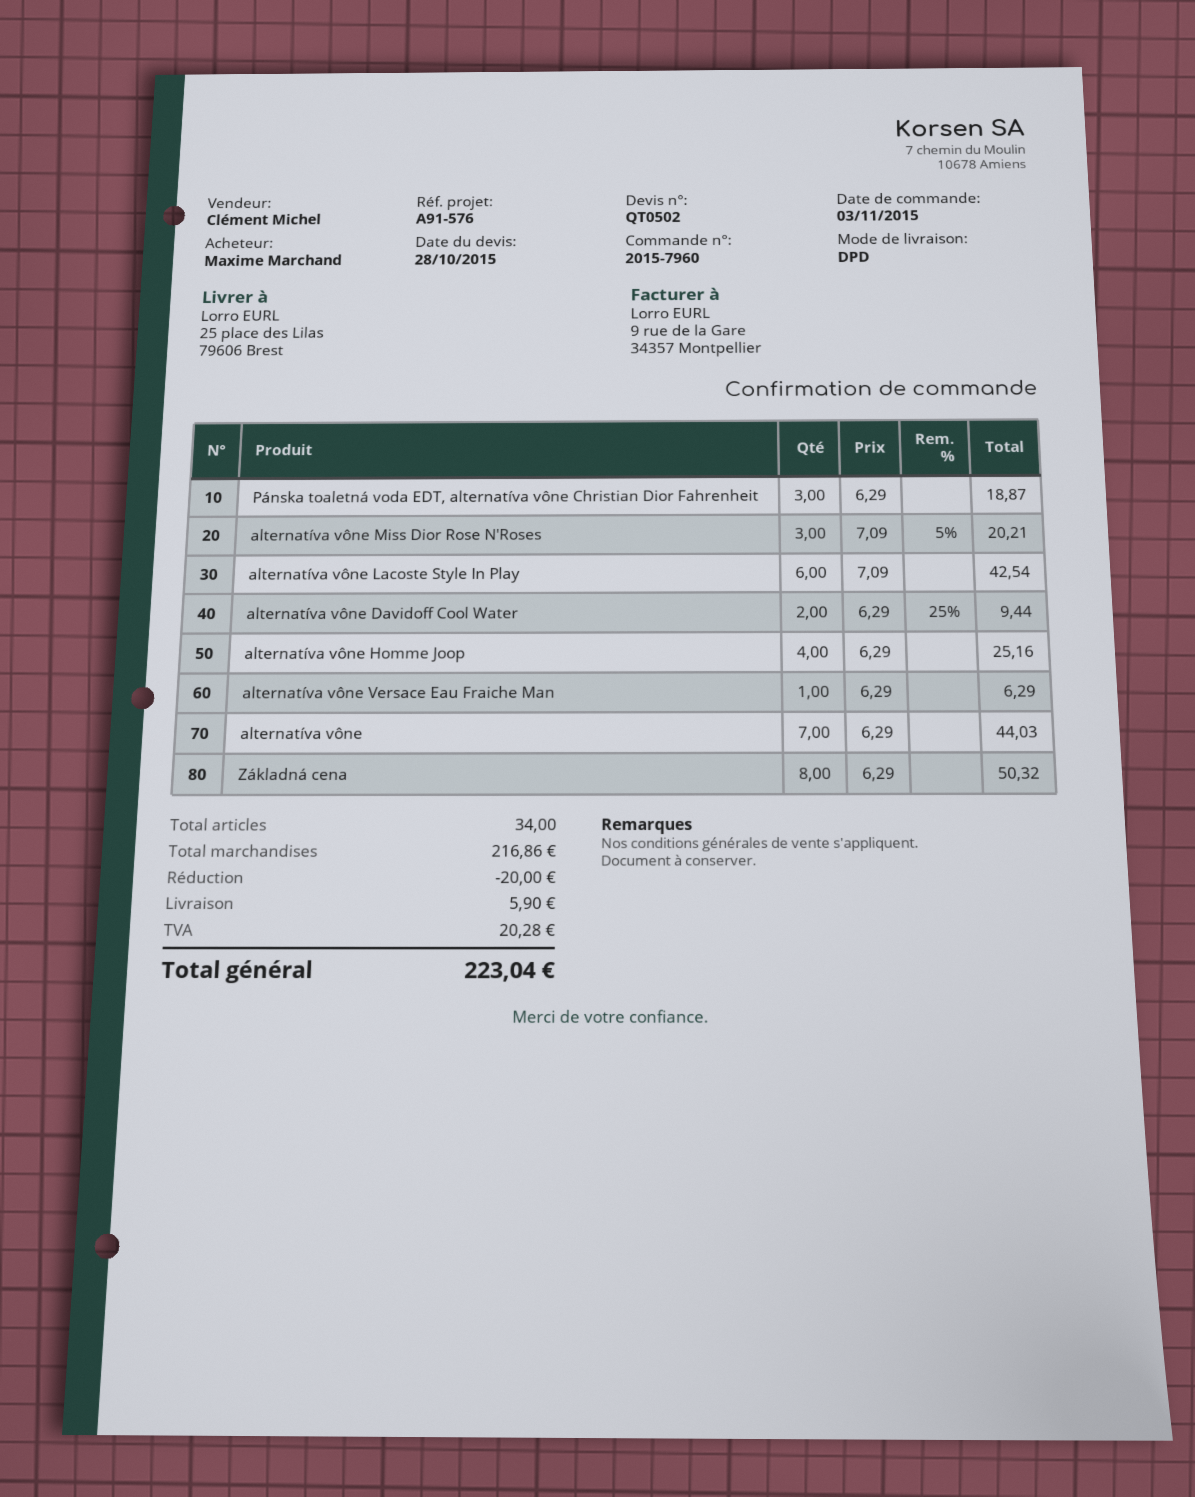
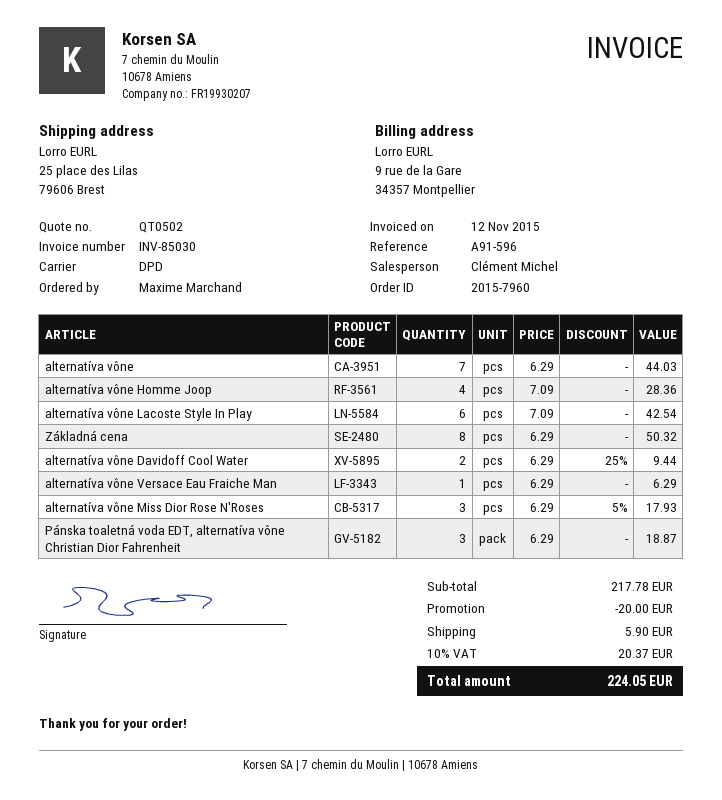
reference: A91-576 -> A91-596
alternatíva vône Miss Dior Rose N'Roses: 3 x 7.09 - 5% = 20.21 -> 3 x 6.29 - 5% = 17.93
alternatíva vône Homme Joop: 4 x 6.29 = 25.16 -> 4 x 7.09 = 28.36
subtotal: 216.86 -> 217.78
tax: 20.28 -> 20.37
total: 223.04 -> 224.05

